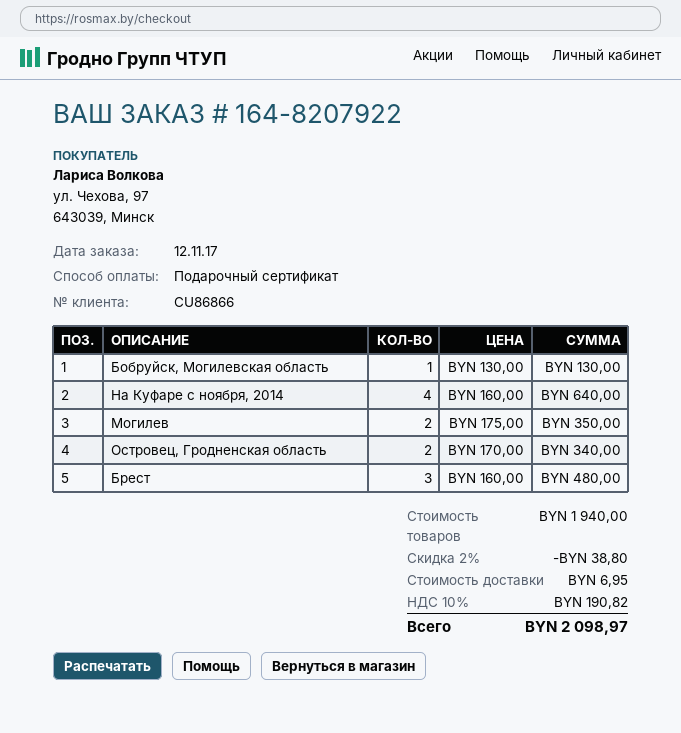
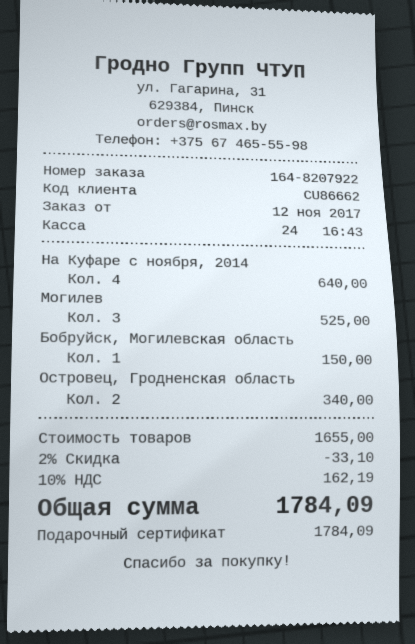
customer number: CU86866 -> CU86662
Бобруйск, Могилевская область: 1 for 130.00 -> 1 for 150.00
Могилев: 2 for 350.00 -> 3 for 525.00
Брест: 3 for 480.00 -> none
subtotal: 1940.00 -> 1655.00
discount: 2% = 38.80 -> 2% = 33.10
shipping: 6.95 -> none
tax: 10% = 190.82 -> 10% = 162.19
total: 2098.97 -> 1784.09

